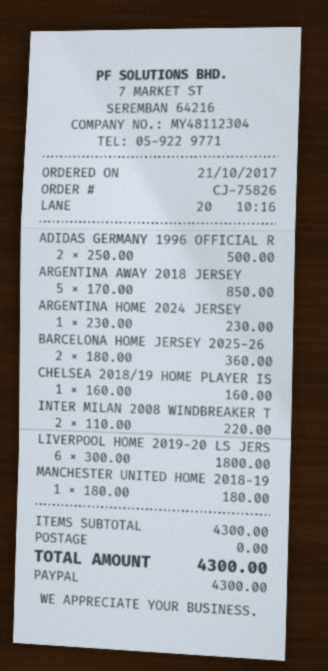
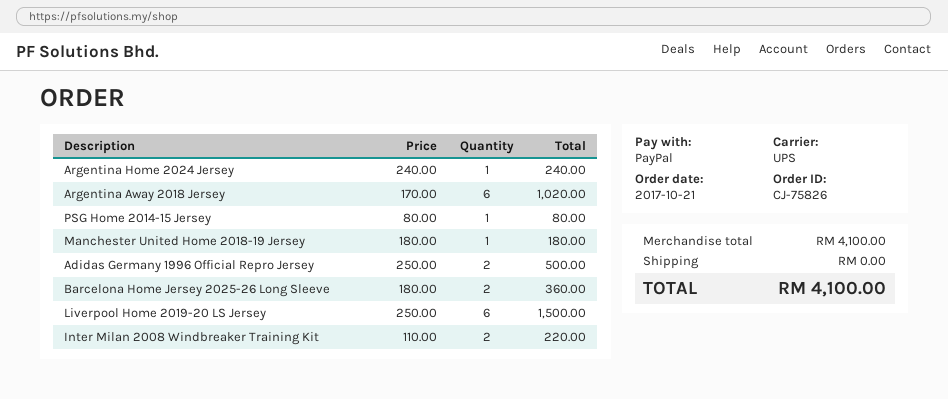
ARGENTINA AWAY 2018 JERSEY: 5 x 170.00 = 850.00 -> 6 x 170.00 = 1020.00
ARGENTINA HOME 2024 JERSEY: 1 x 230.00 = 230.00 -> 1 x 240.00 = 240.00
CHELSEA 2018/19 HOME PLAYER IS: 1 x 160.00 = 160.00 -> none
LIVERPOOL HOME 2019-20 LS JERS: 6 x 300.00 = 1800.00 -> 6 x 250.00 = 1500.00
PSG Home 2014-15 Jersey: none -> 1 x 80.00 = 80.00
subtotal: 4300.00 -> 4100.00
total: 4300.00 -> 4100.00

